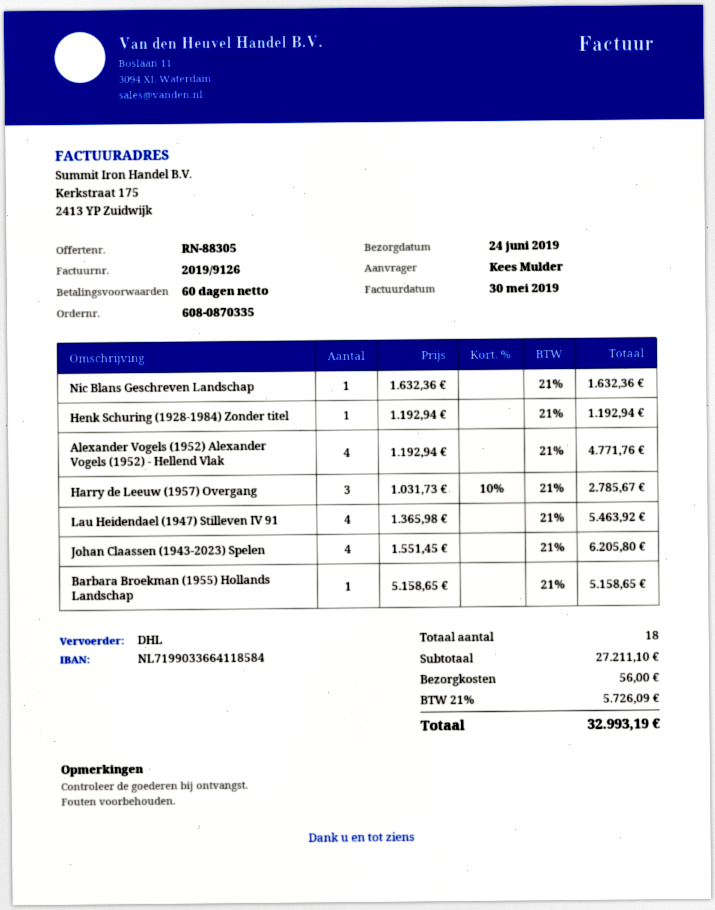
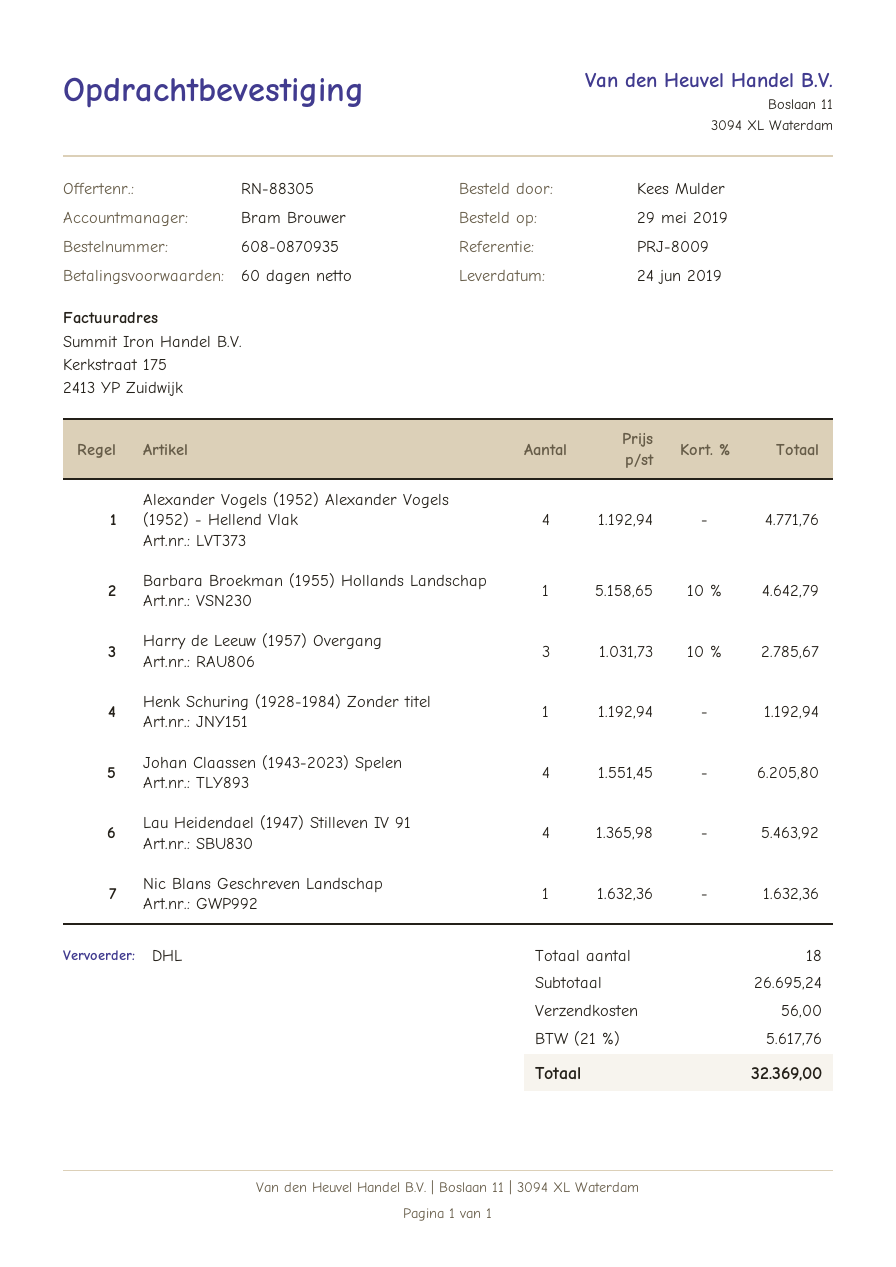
order number: 608-0870335 -> 608-0870935
Barbara Broekman (1955) Hollands Landschap: 1 x 5158.65 = 5158.65 -> 1 x 5158.65 - 10% = 4642.79
subtotal: 27211.10 -> 26695.24
tax: 21% = 5726.09 -> 21% = 5617.76
total: 32993.19 -> 32369.00

